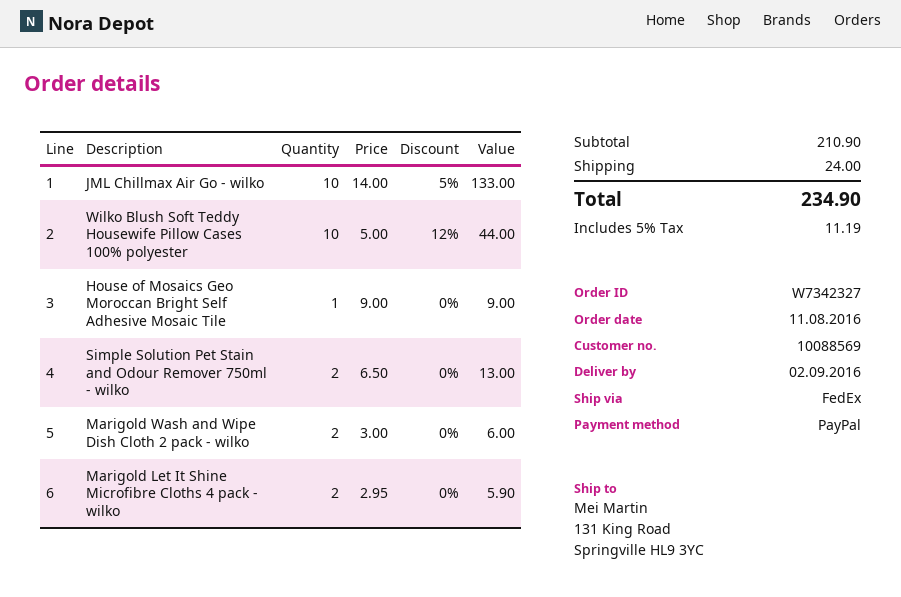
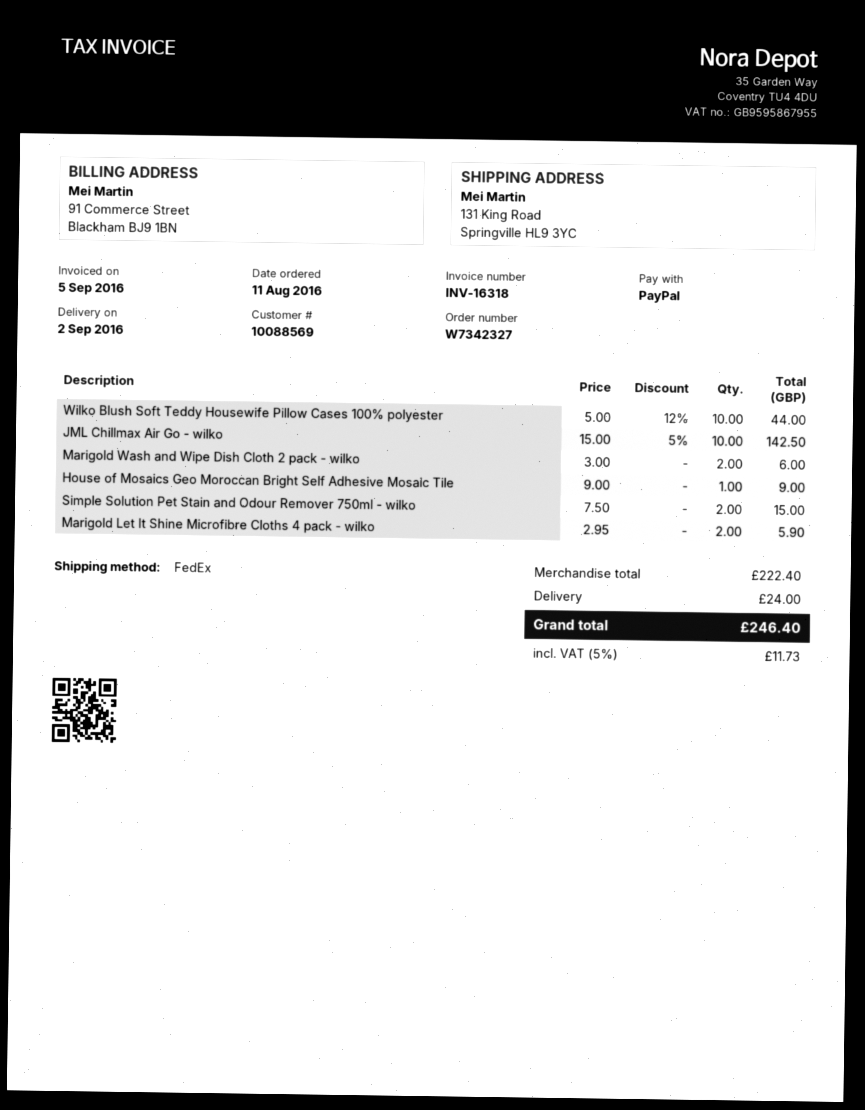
JML Chillmax Air Go - wilko: 10 x 14.00 - 5% = 133.00 -> 10 x 15.00 - 5% = 142.50
Simple Solution Pet Stain and Odour Remover 750ml - wilko: 2 x 6.50 = 13.00 -> 2 x 7.50 = 15.00
subtotal: 210.90 -> 222.40
tax: 5% = 11.19 -> 5% = 11.73
total: 234.90 -> 246.40

